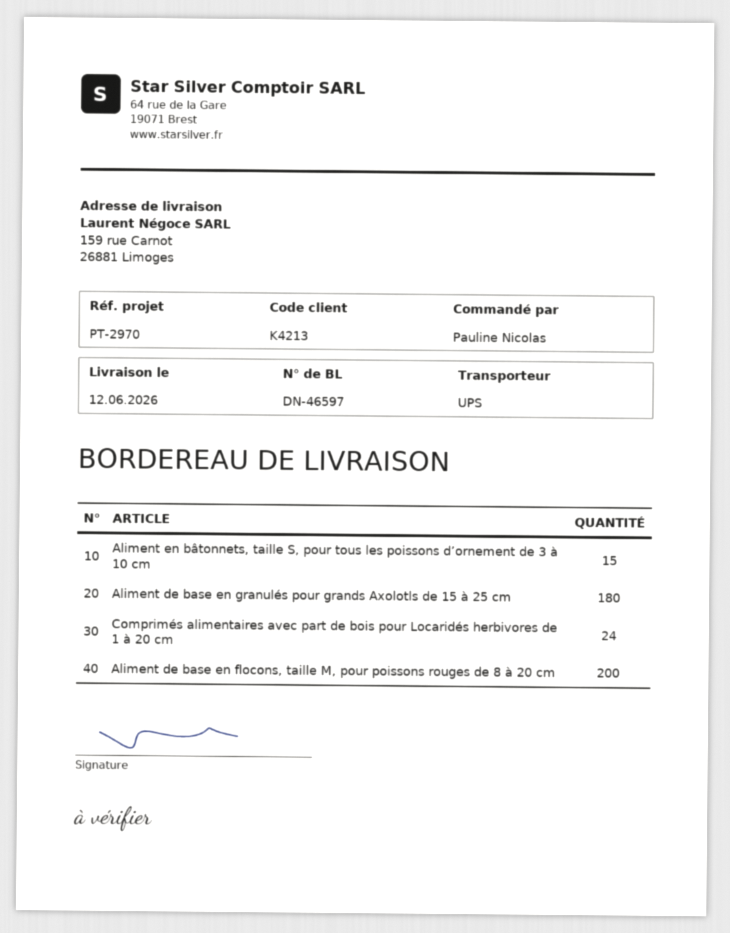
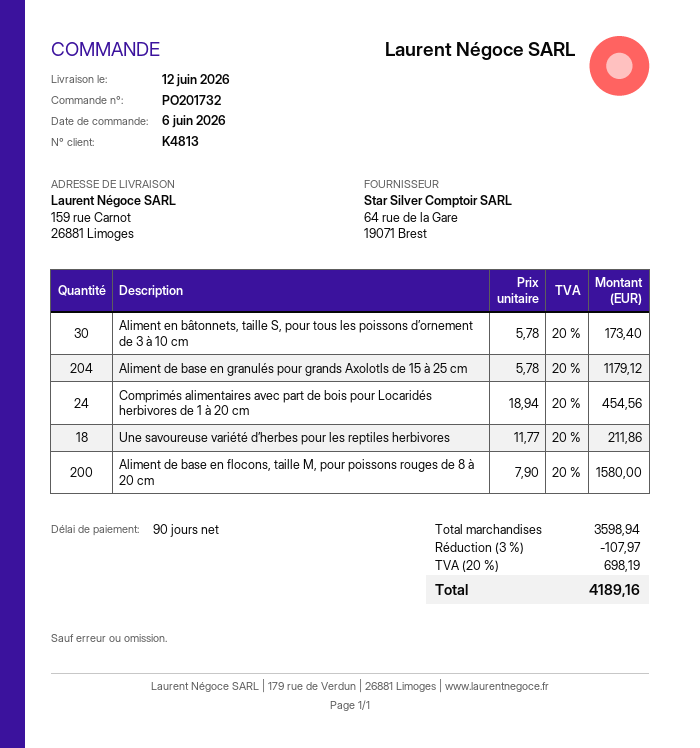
customer number: K4213 -> K4813
Aliment en bâtonnets, taille S, pour tous les poissons d’ornement de 3 à 10 cm: 15 -> 30
Aliment de base en granulés pour grands Axolotls de 15 à 25 cm: 180 -> 204
Une savoureuse variété d’herbes pour les reptiles herbivores: none -> 18

